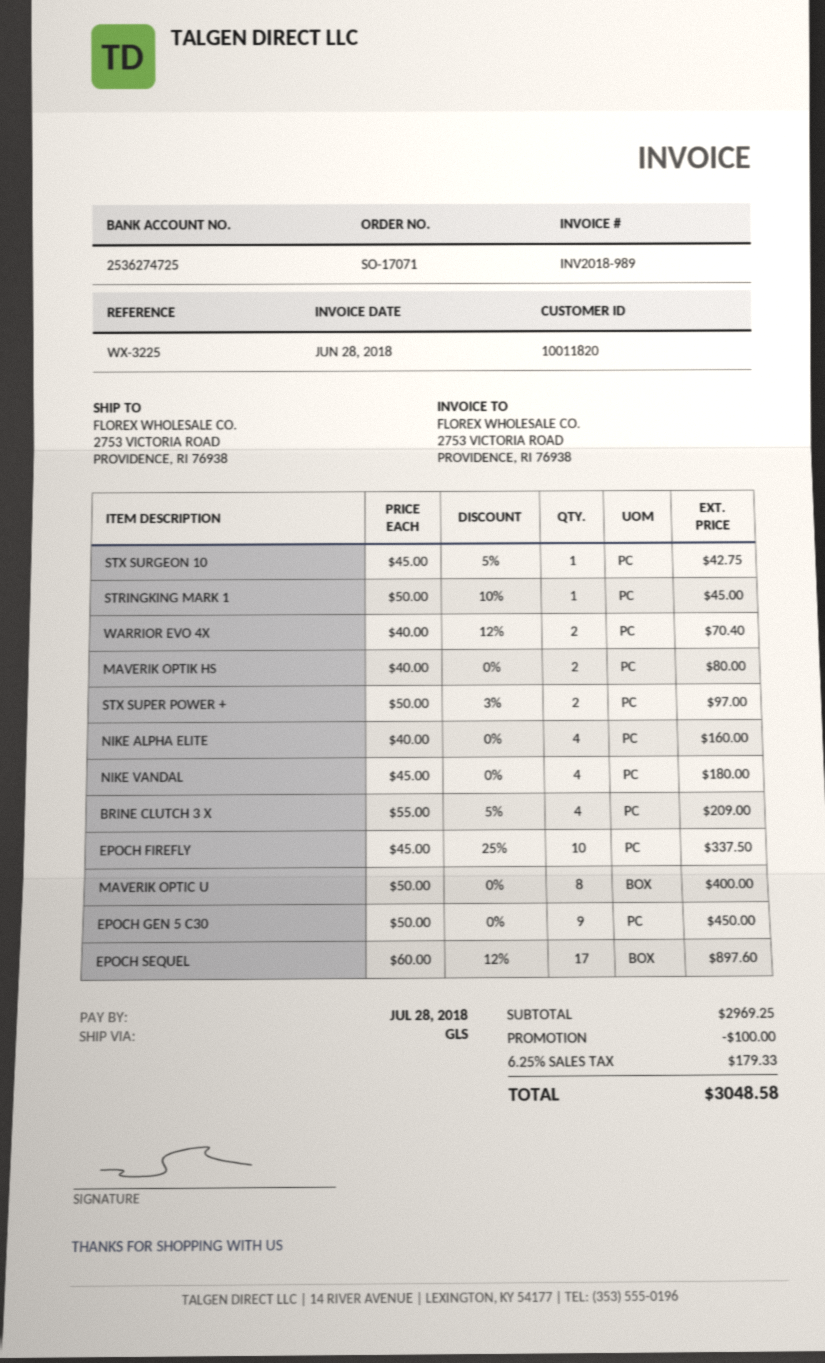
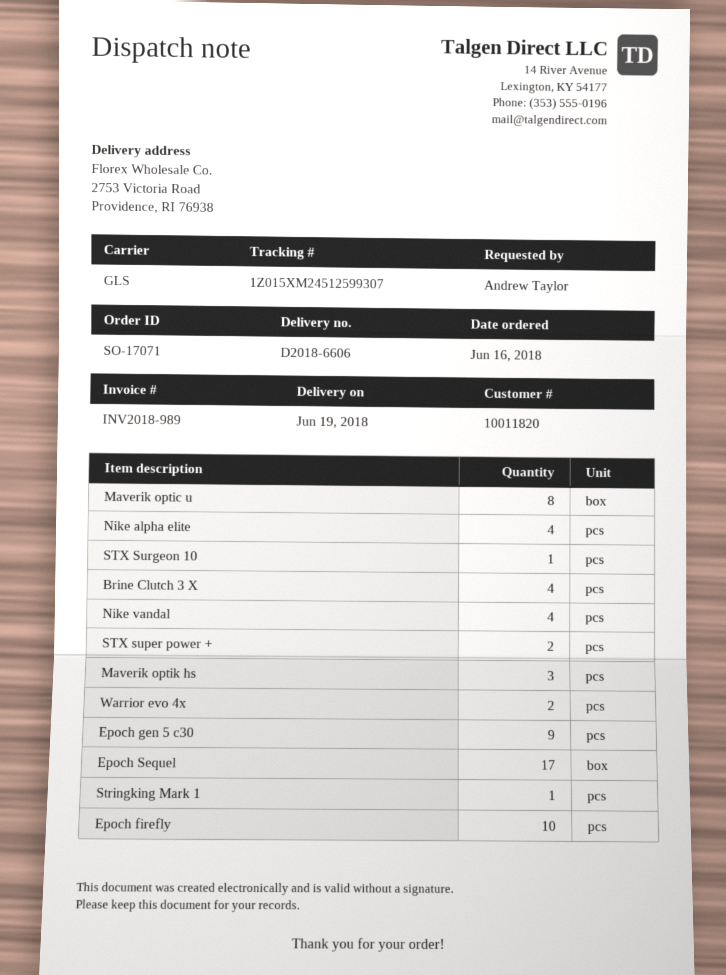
MAVERIK OPTIK HS: 2 -> 3

